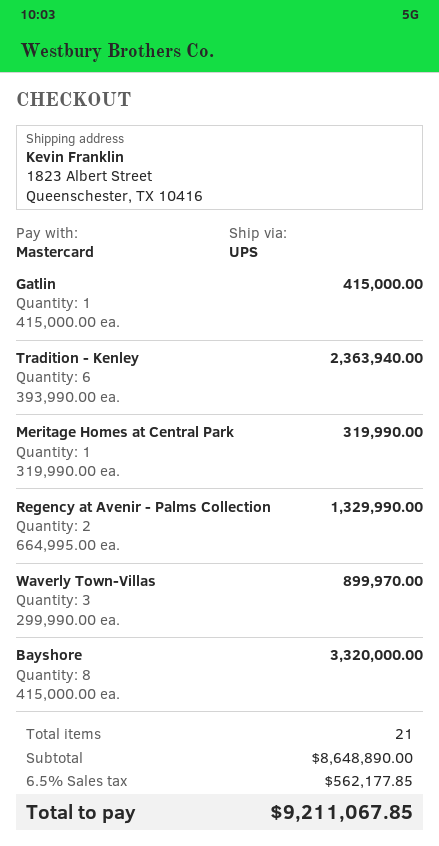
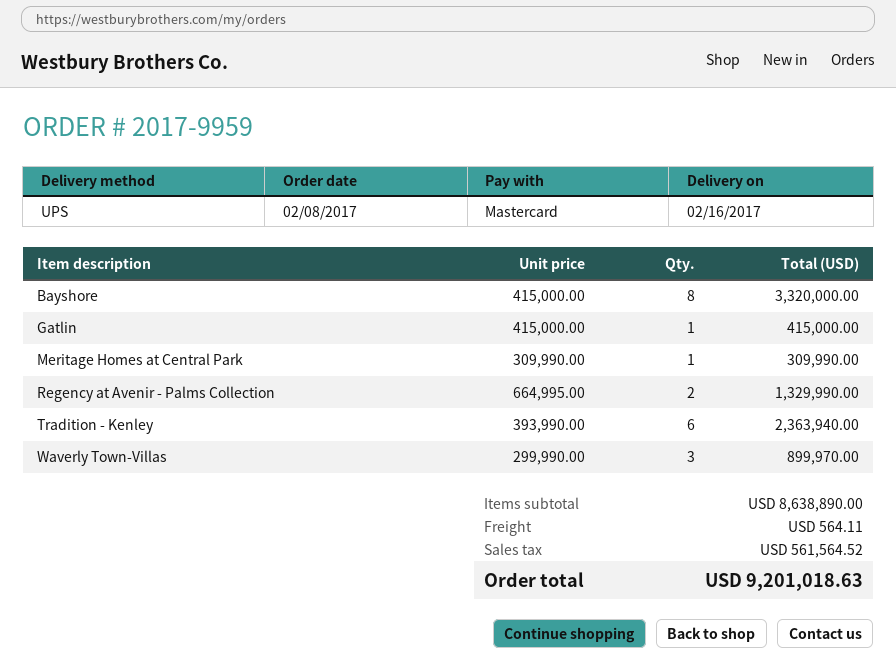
Meritage Homes at Central Park: 1 x 319990.00 = 319990.00 -> 1 x 309990.00 = 309990.00
subtotal: 8648890.00 -> 8638890.00
shipping: none -> 564.11
tax: 562177.85 -> 561564.52
total: 9211067.85 -> 9201018.63

